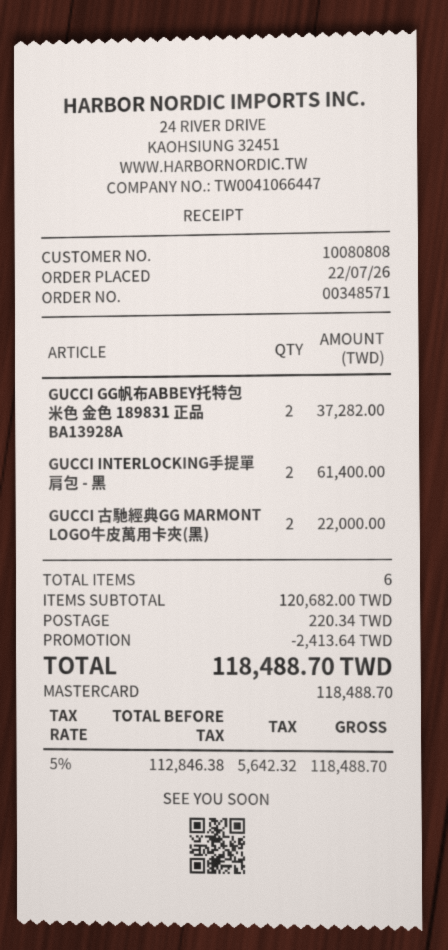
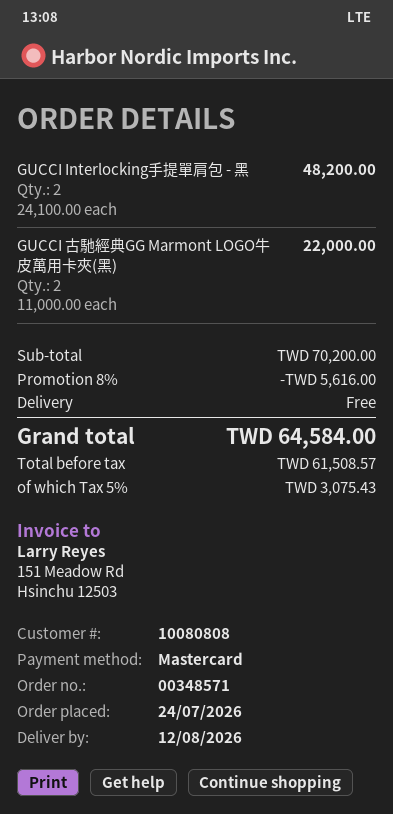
order date: 2026-07-22 -> 2026-07-24
GUCCI GG帆布ABBEY托特包 米色 金色 189831 正品 BA13928A: 2 for 37282.00 -> none
GUCCI INTERLOCKING手提單肩包 - 黑: 2 for 61400.00 -> 2 for 48200.00
subtotal: 120682.00 -> 70200.00
discount: 2413.64 -> 5616.00
shipping: 220.34 -> 0.00
net: 112846.38 -> 61508.57
tax: 5% = 5642.32 -> 5% = 3075.43
total: 118488.70 -> 64584.00

